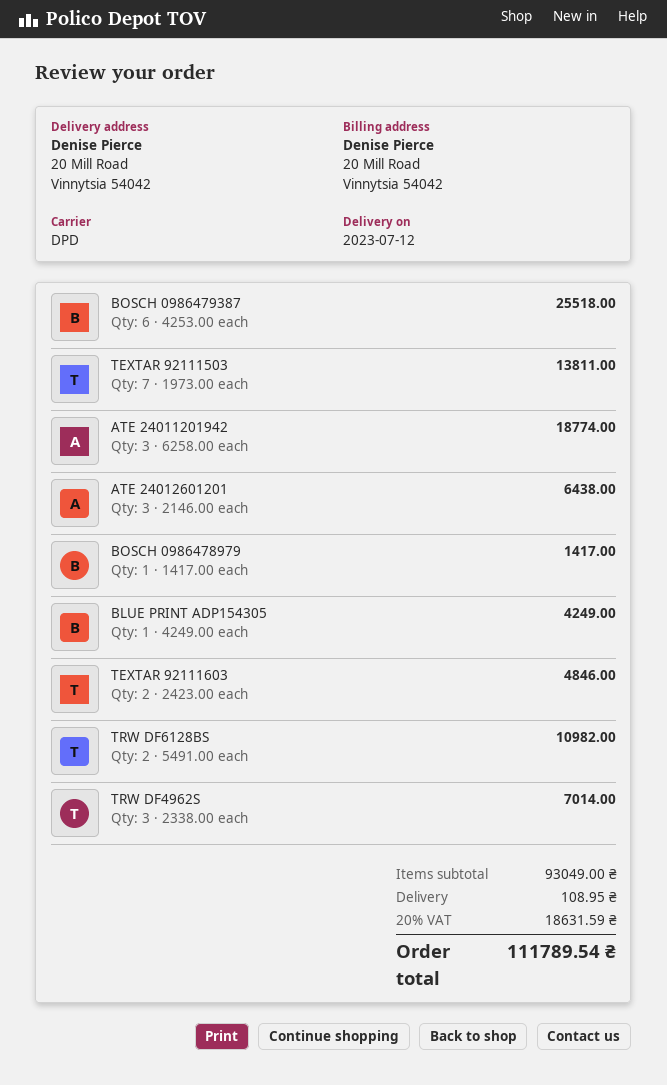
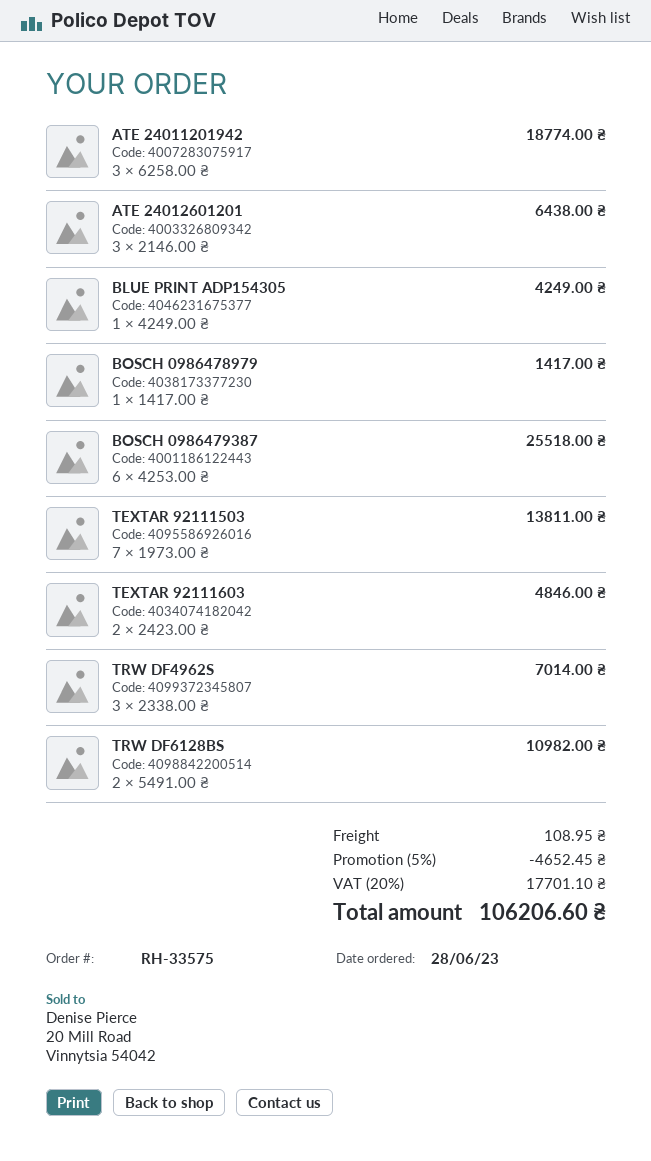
discount: none -> 5% = 4652.45
tax: 20% = 18631.59 -> 20% = 17701.10
total: 111789.54 -> 106206.60

